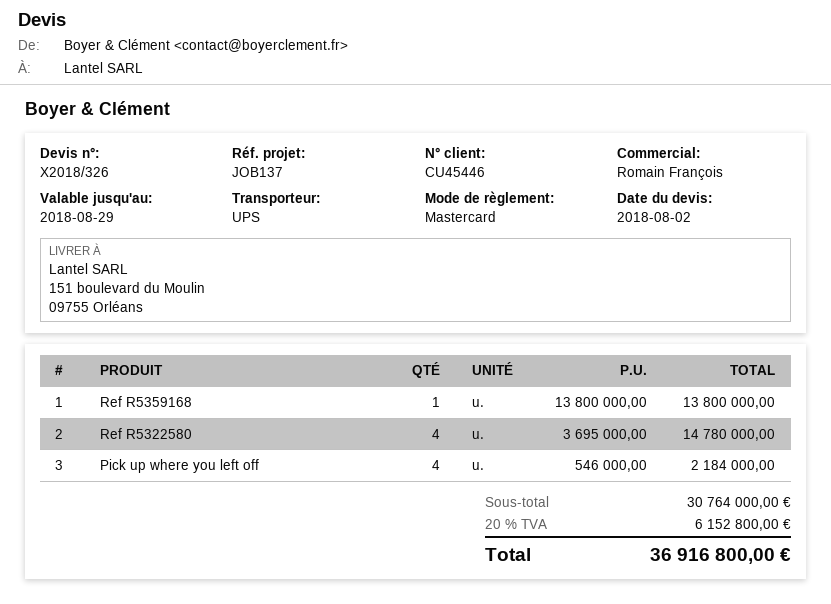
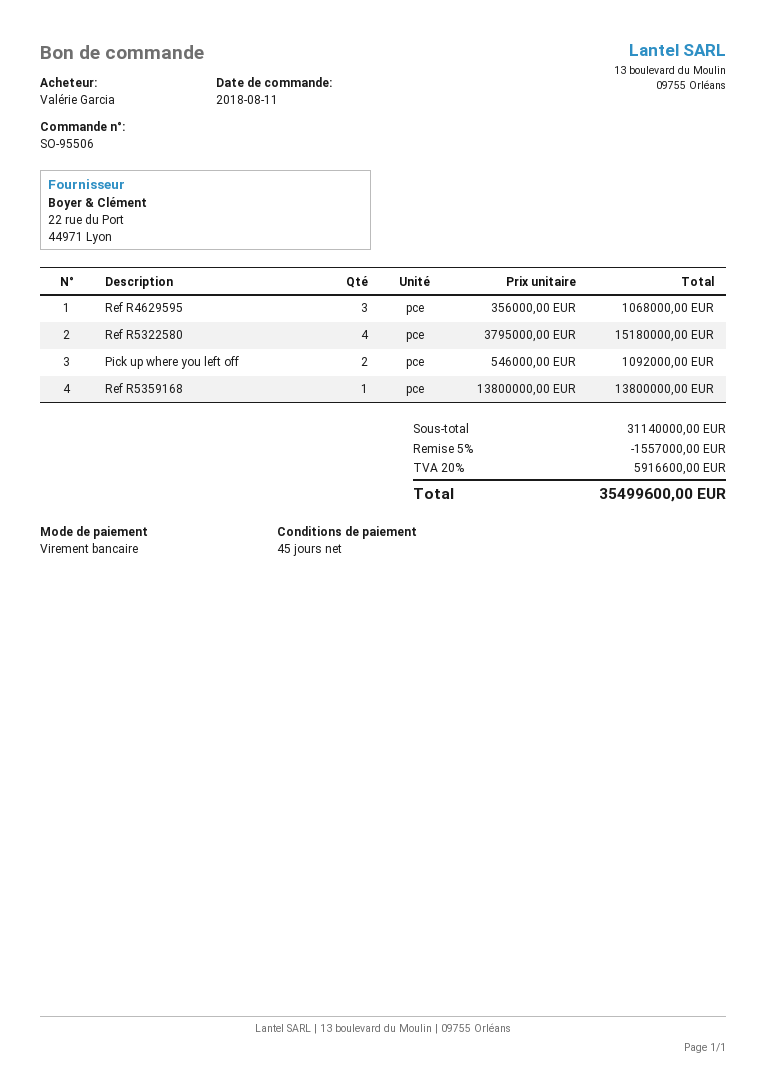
payment method: Mastercard -> bank transfer
Ref R5322580: 4 x 3695000.00 = 14780000.00 -> 4 x 3795000.00 = 15180000.00
Pick up where you left off: 4 x 546000.00 = 2184000.00 -> 2 x 546000.00 = 1092000.00
Ref R4629595: none -> 3 x 356000.00 = 1068000.00
subtotal: 30764000.00 -> 31140000.00
discount: none -> 5% = 1557000.00
tax: 20% = 6152800.00 -> 20% = 5916600.00
total: 36916800.00 -> 35499600.00

